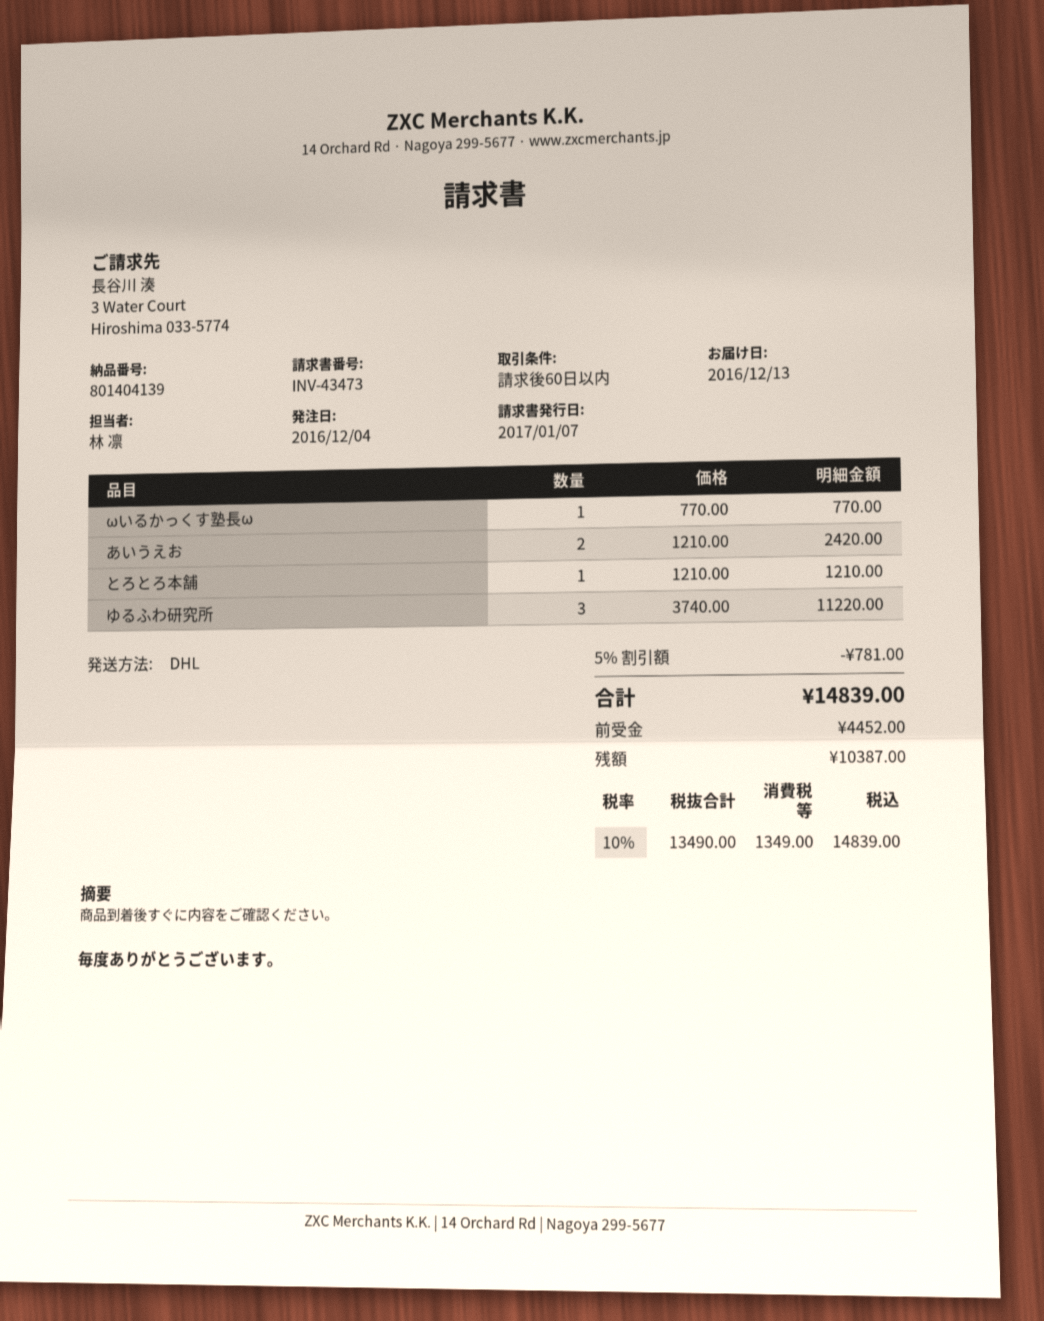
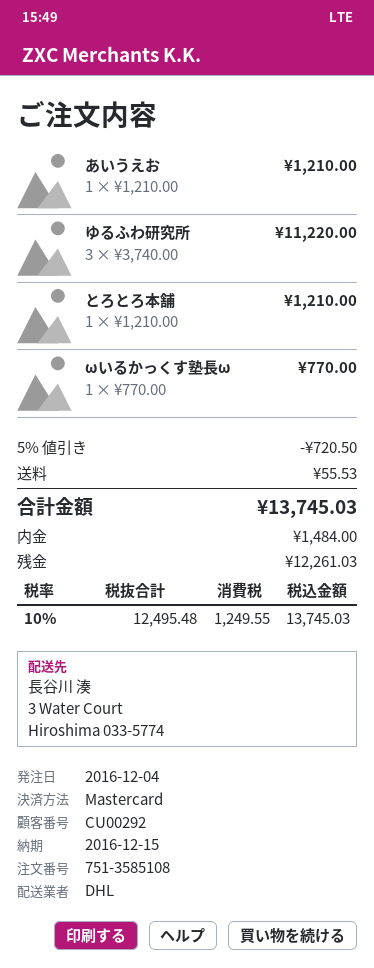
delivery date: 2016-12-13 -> 2016-12-15
あいうえお: 2 x 1210.00 = 2420.00 -> 1 x 1210.00 = 1210.00
discount: 5% = 781.00 -> 5% = 720.50
shipping: none -> 55.53
net: 13490.00 -> 12495.48
tax: 10% = 1349.00 -> 10% = 1249.55
total: 14839.00 -> 13745.03
deposit: 4452.00 -> 1484.00
balance: 10387.00 -> 12261.03

